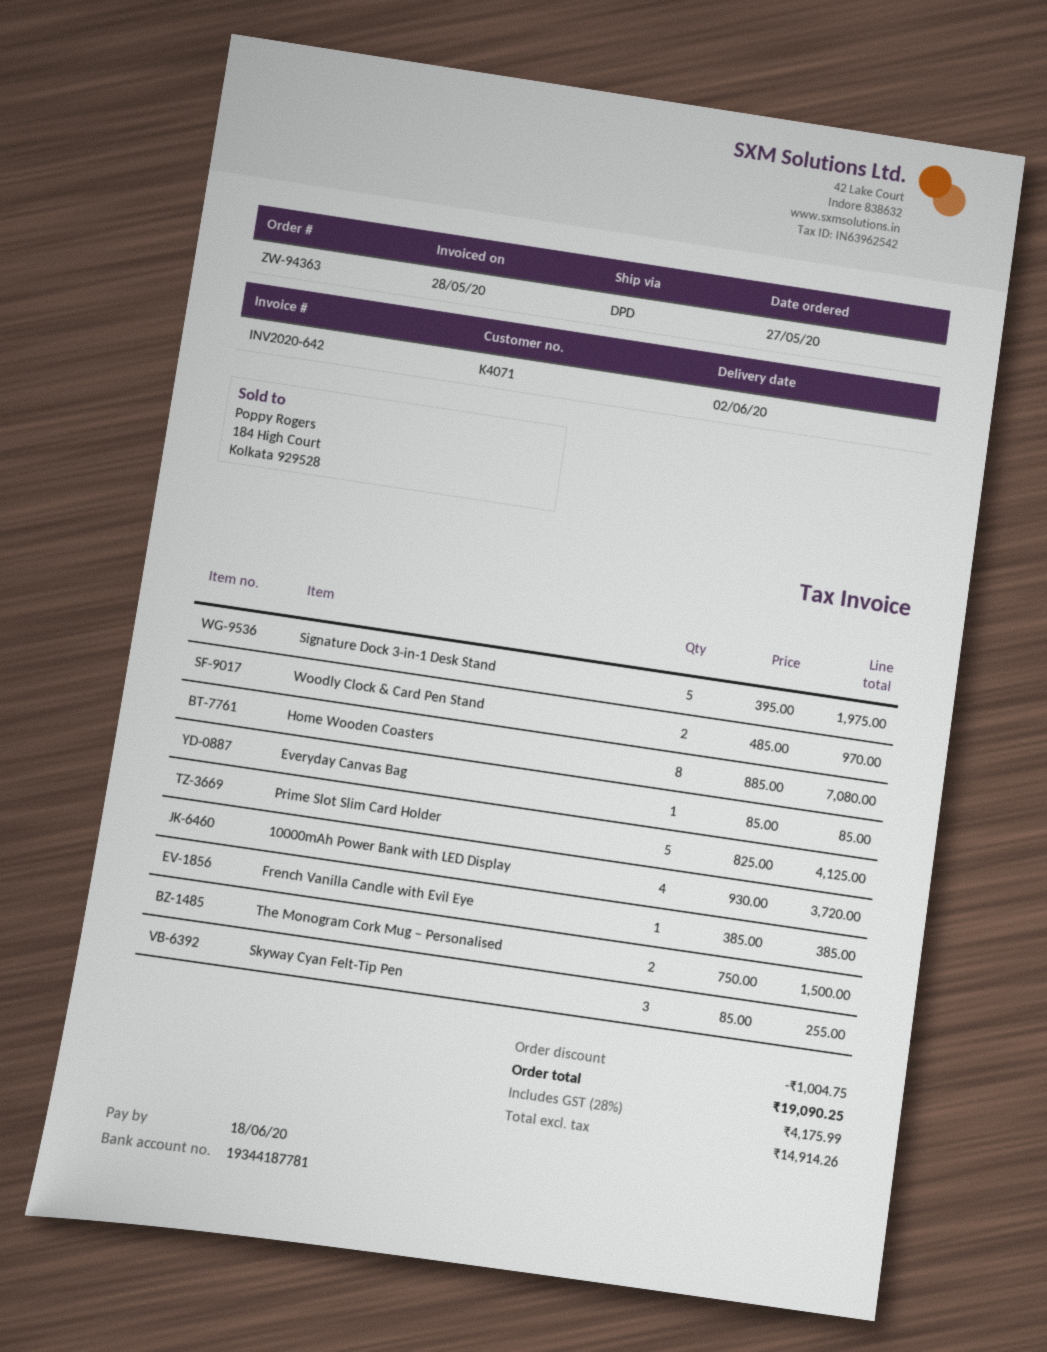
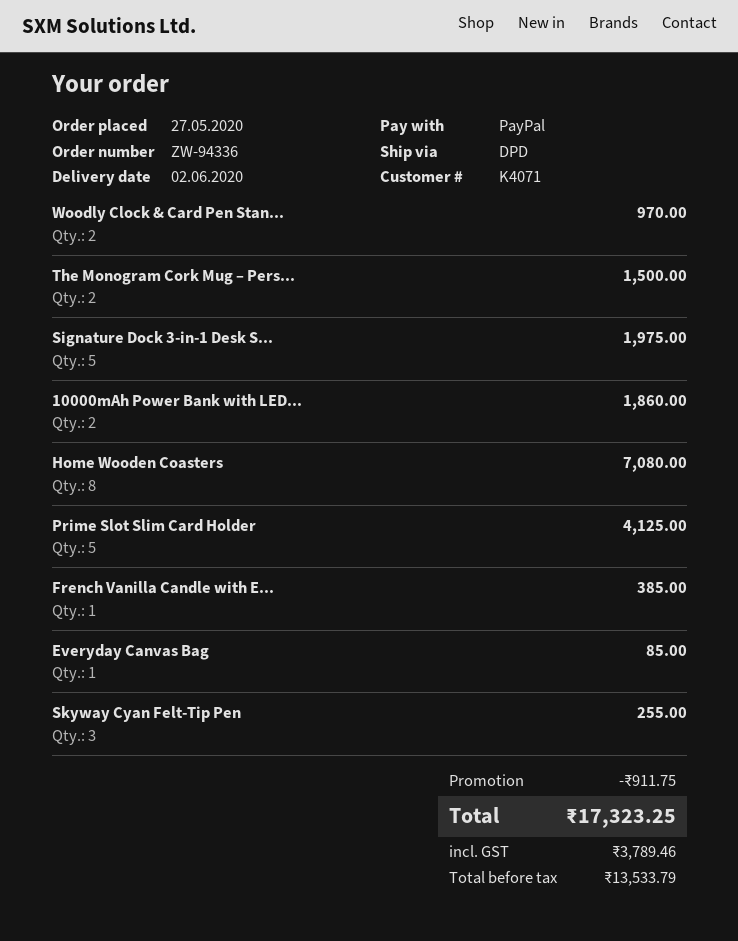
order number: ZW-94363 -> ZW-94336
10000mAh Power Bank with LED Display: 4 for 3720.00 -> 2 for 1860.00
discount: 1004.75 -> 911.75
net: 14914.26 -> 13533.79
tax: 4175.99 -> 3789.46
total: 19090.25 -> 17323.25

